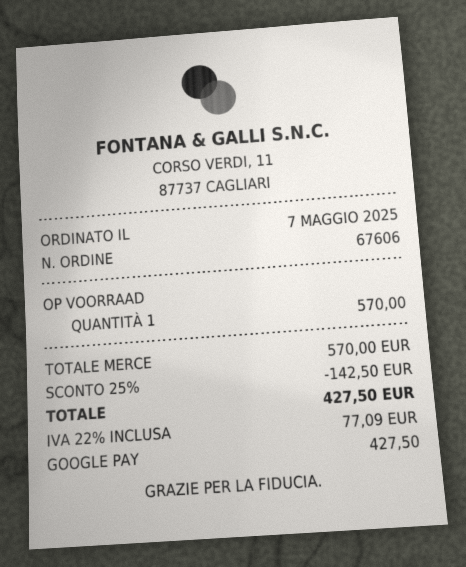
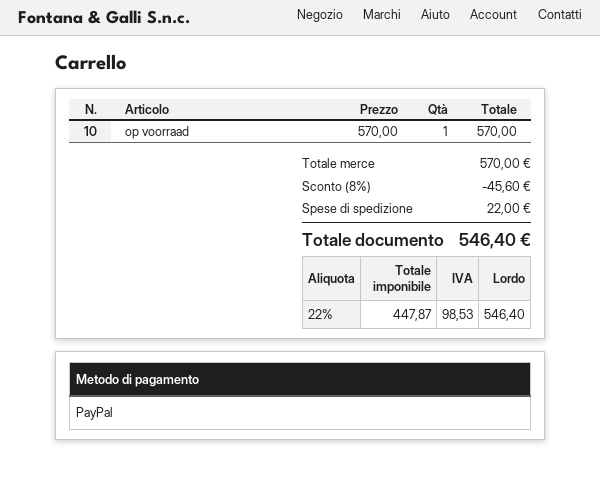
payment method: Google Pay -> PayPal
discount: 25% = 142.50 -> 8% = 45.60
shipping: none -> 22.00
tax: 22% = 77.09 -> 22% = 98.53
total: 427.50 -> 546.40

